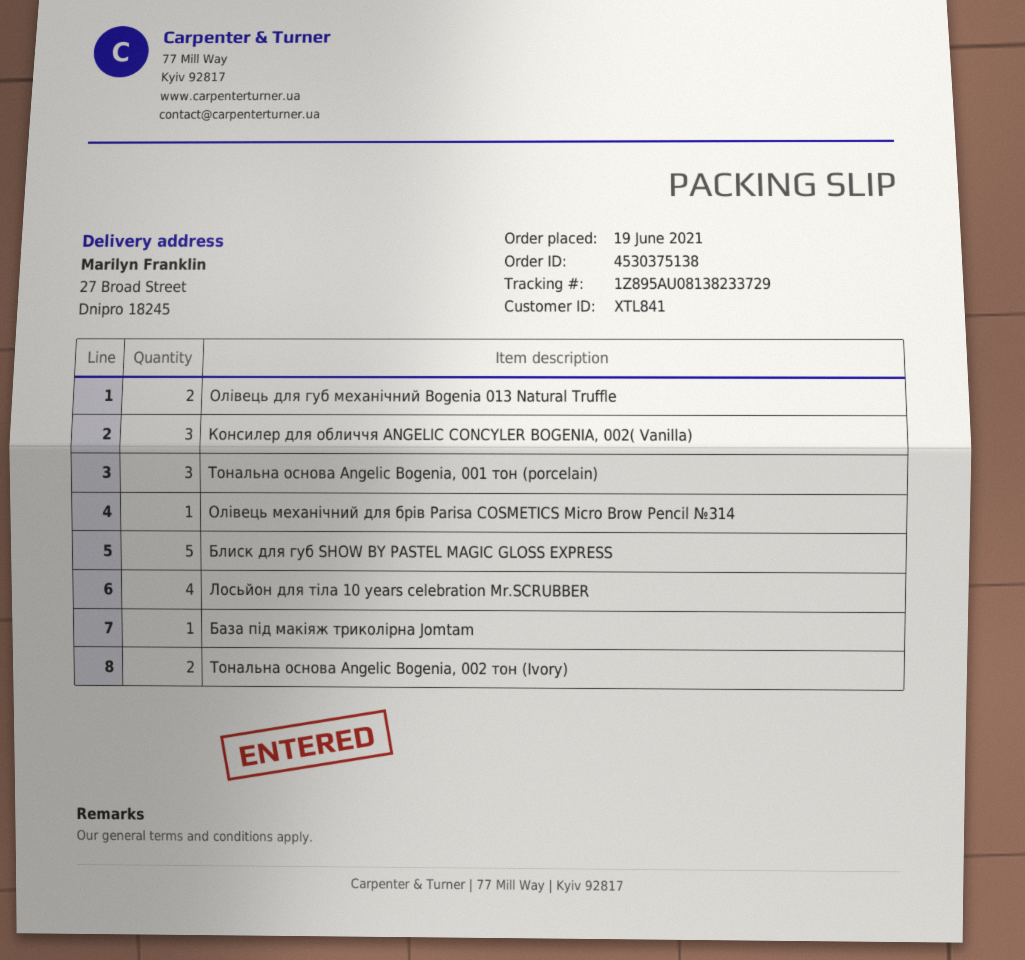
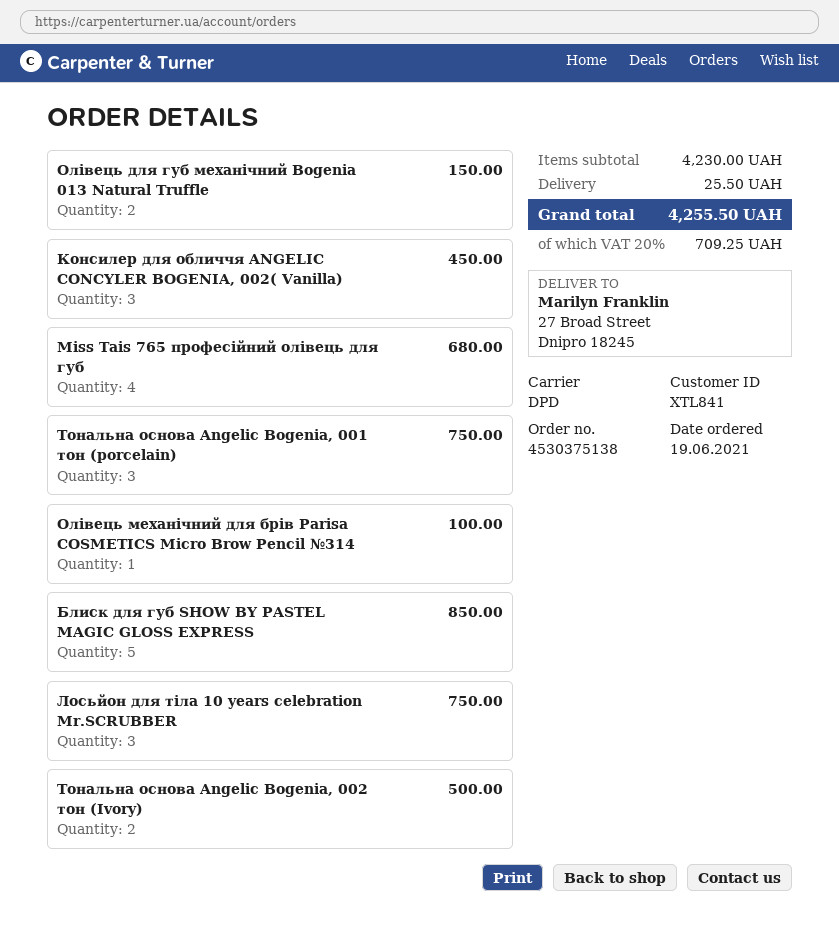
Лосьйон для тіла 10 years celebration Mr.SCRUBBER: 4 -> 3
База під макіяж триколірна Jomtam: 1 -> none
Miss Tais 765 професійний олівець для губ: none -> 4

